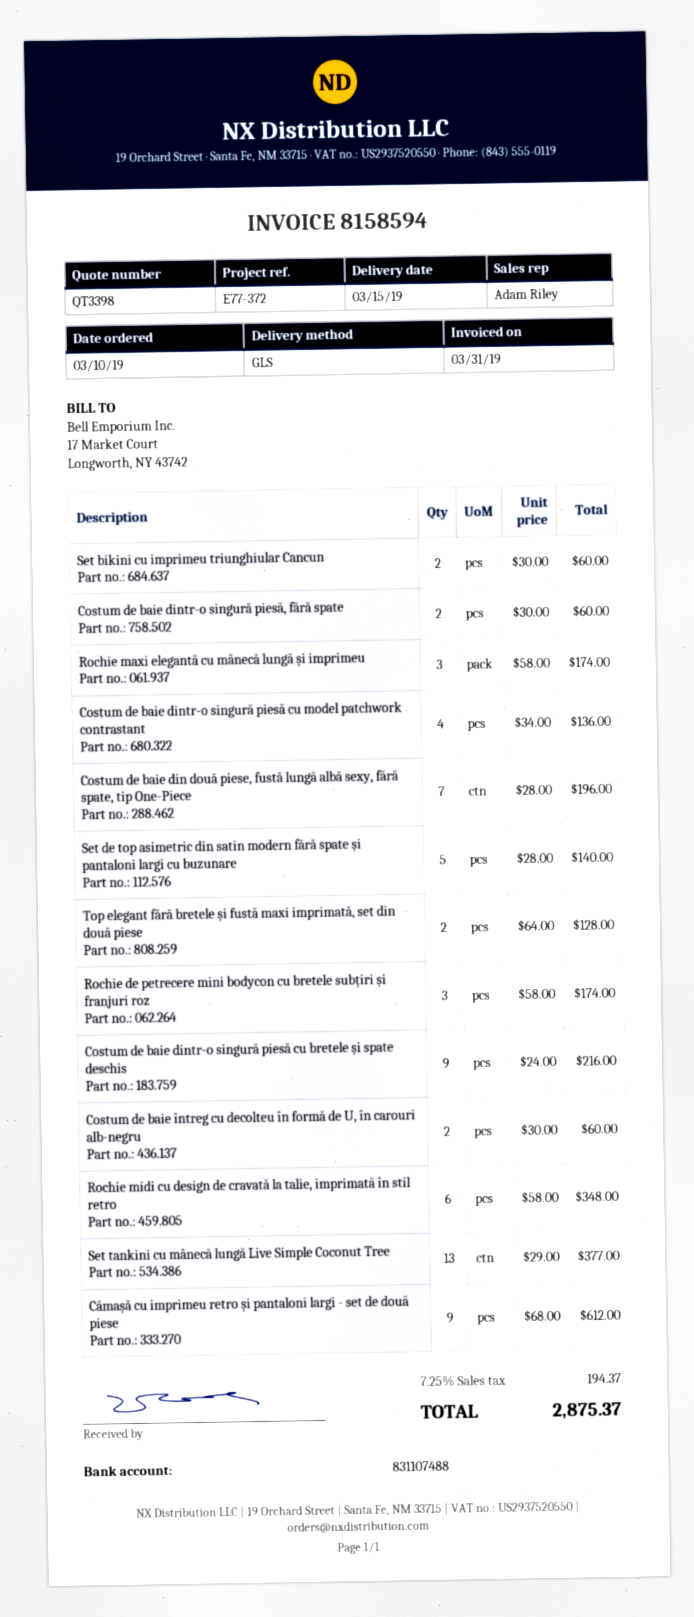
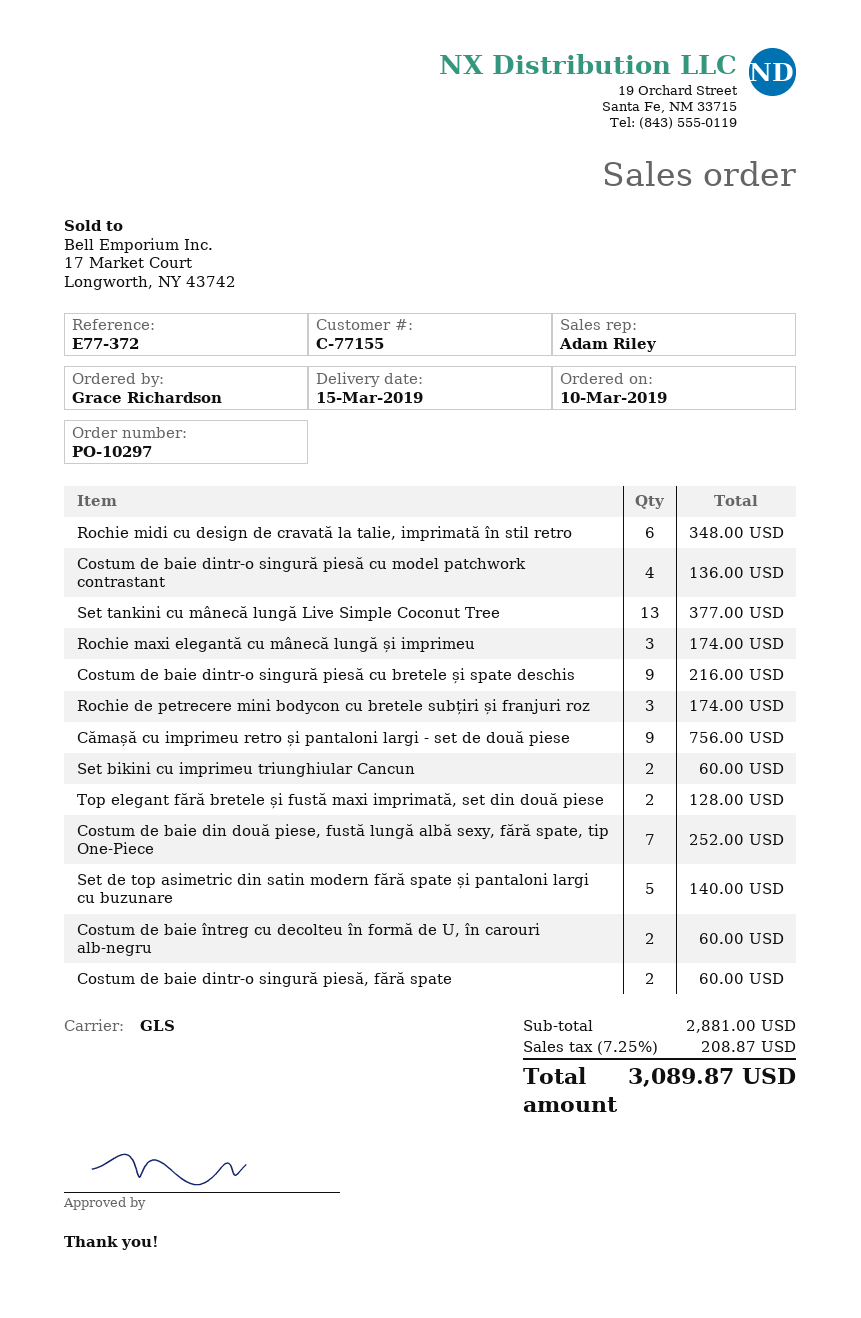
Costum de baie din două piese, fustă lungă albă sexy, fără spate, tip One-Piece: 7 for 196.00 -> 7 for 252.00
Cămașă cu imprimeu retro și pantaloni largi - set de două piese: 9 for 612.00 -> 9 for 756.00
tax: 7.25% = 194.37 -> 7.25% = 208.87
total: 2875.37 -> 3089.87

